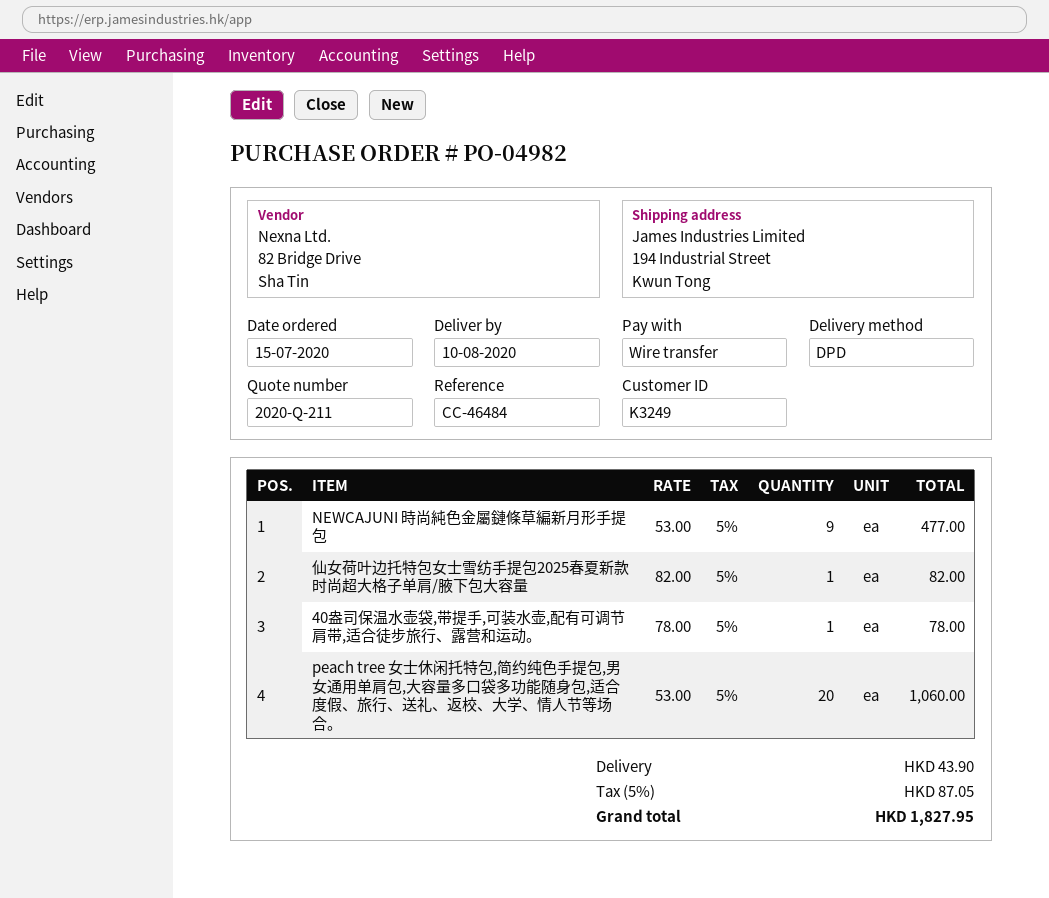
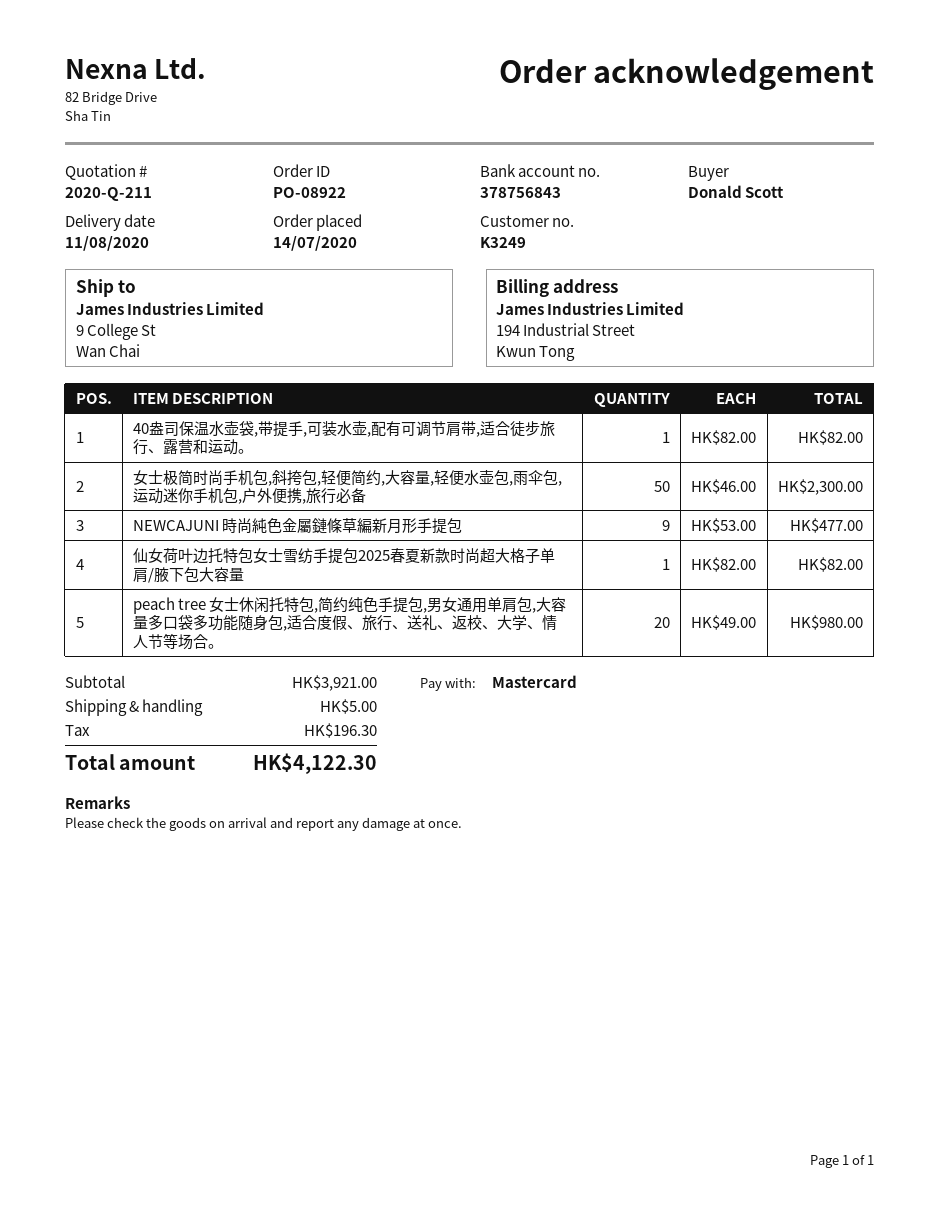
order number: PO-04982 -> PO-08922
order date: 2020-07-15 -> 2020-07-14
delivery date: 2020-08-10 -> 2020-08-11
payment method: bank transfer -> Mastercard
ship to: 194 Industrial Street, Kwun Tong -> 9 College St, Wan Chai
40盎司保温水壶袋,带提手,可装水壶,配有可调节肩带,适合徒步旅行、露营和运动。: 1 x 78.00 = 78.00 -> 1 x 82.00 = 82.00
peach tree 女士休闲托特包,简约纯色手提包,男女通用单肩包,大容量多口袋多功能随身包,适合度假、旅行、送礼、返校、大学、情人节等场合。: 20 x 53.00 = 1060.00 -> 20 x 49.00 = 980.00
女士极简时尚手机包,斜挎包,轻便简约,大容量,轻便水壶包,雨伞包,运动迷你手机包,户外便携,旅行必备: none -> 50 x 46.00 = 2300.00
shipping: 43.90 -> 5.00
tax: 87.05 -> 196.30
total: 1827.95 -> 4122.30

